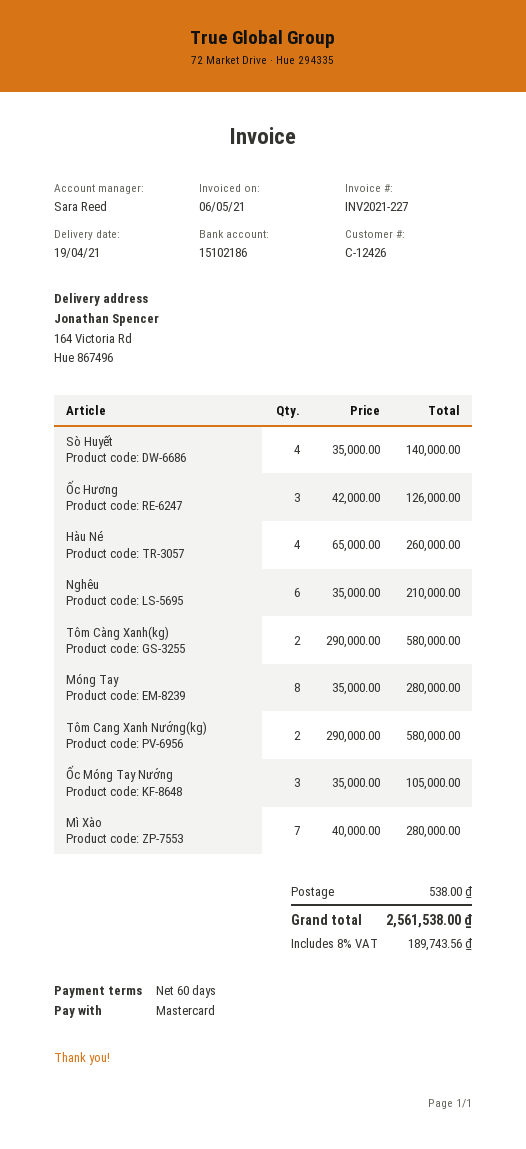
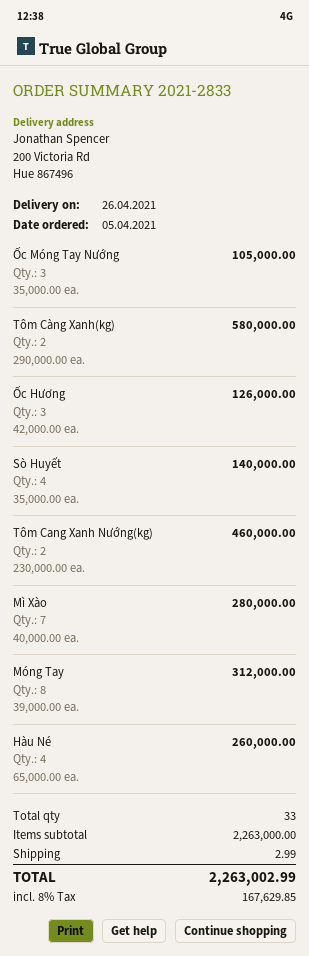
delivery date: 2021-04-19 -> 2021-04-26
ship to: 164 Victoria Rd, Hue 867496 -> 200 Victoria Rd, Hue 867496
Nghêu: 6 x 35000.00 = 210000.00 -> none
Móng Tay: 8 x 35000.00 = 280000.00 -> 8 x 39000.00 = 312000.00
Tôm Cang Xanh Nướng(kg): 2 x 290000.00 = 580000.00 -> 2 x 230000.00 = 460000.00
shipping: 538.00 -> 2.99
tax: 8% = 189743.56 -> 8% = 167629.85
total: 2561538.00 -> 2263002.99

